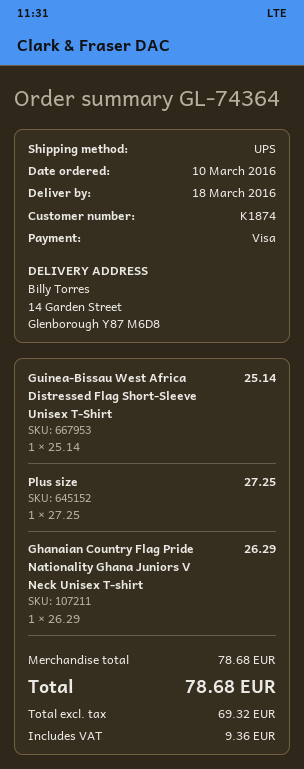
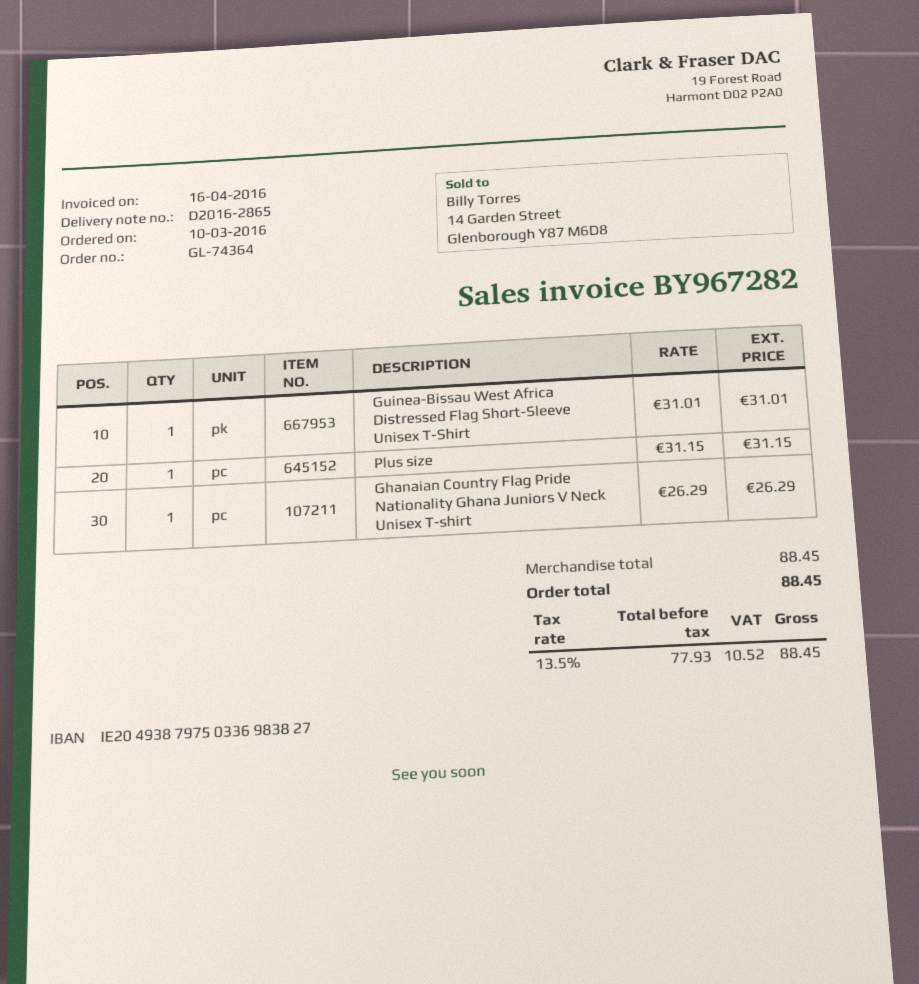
Guinea-Bissau West Africa Distressed Flag Short-Sleeve Unisex T-Shirt: 1 x 25.14 = 25.14 -> 1 x 31.01 = 31.01
Plus size: 1 x 27.25 = 27.25 -> 1 x 31.15 = 31.15
subtotal: 78.68 -> 88.45
net: 69.32 -> 77.93
tax: 9.36 -> 10.52
total: 78.68 -> 88.45

